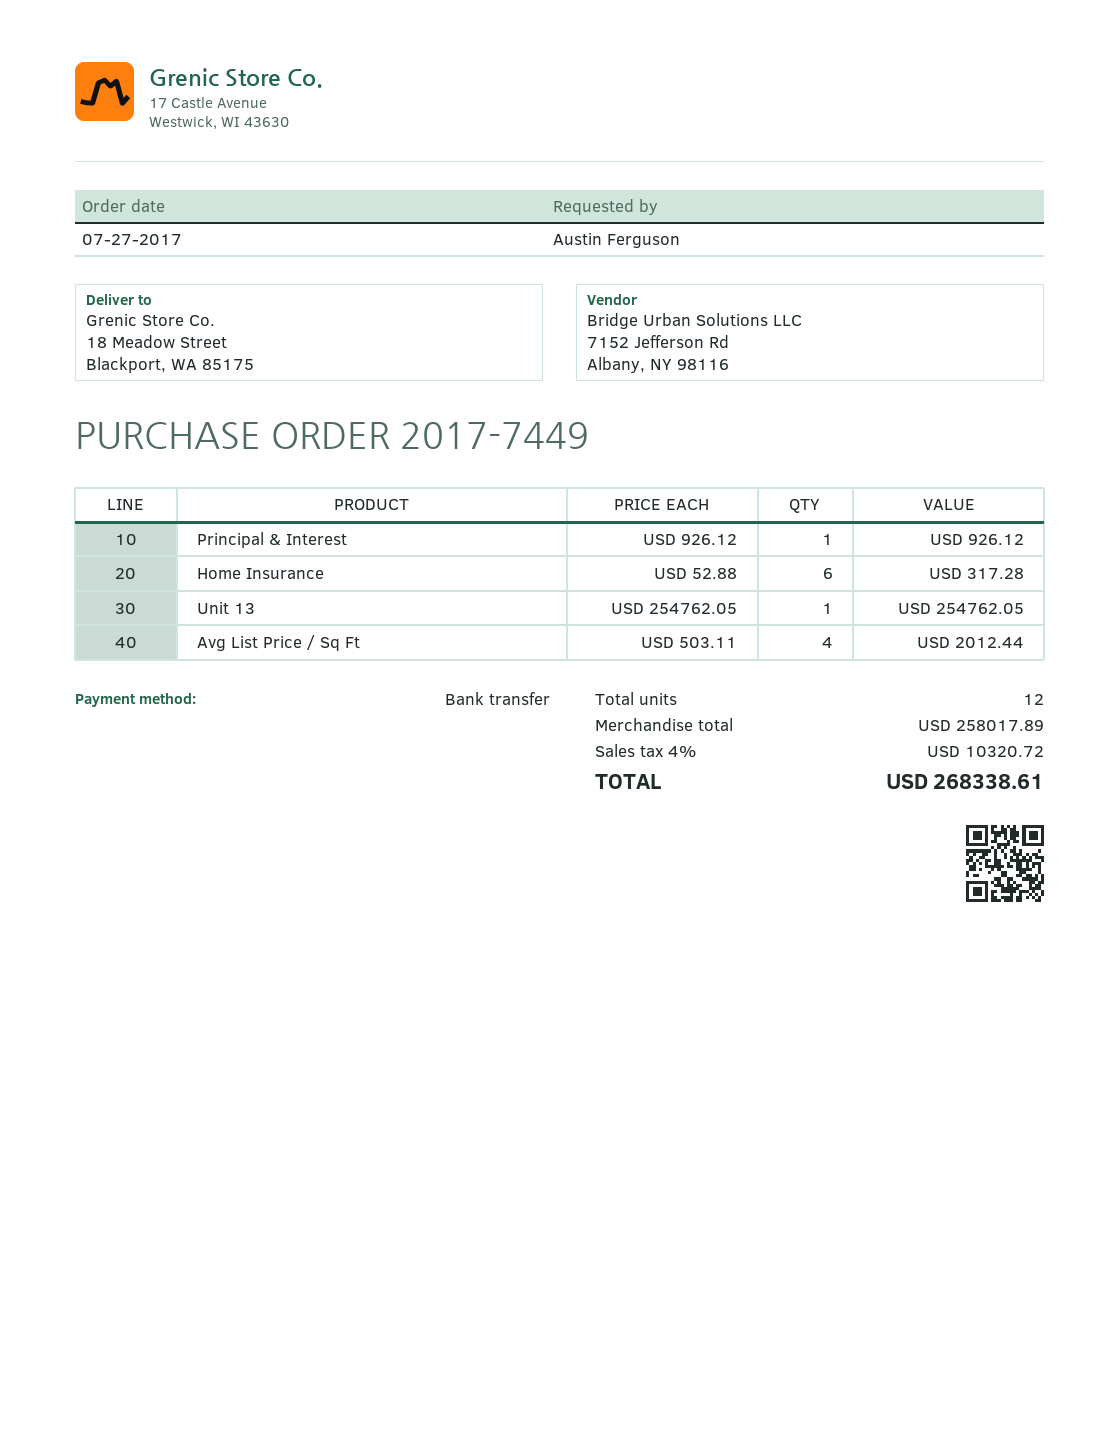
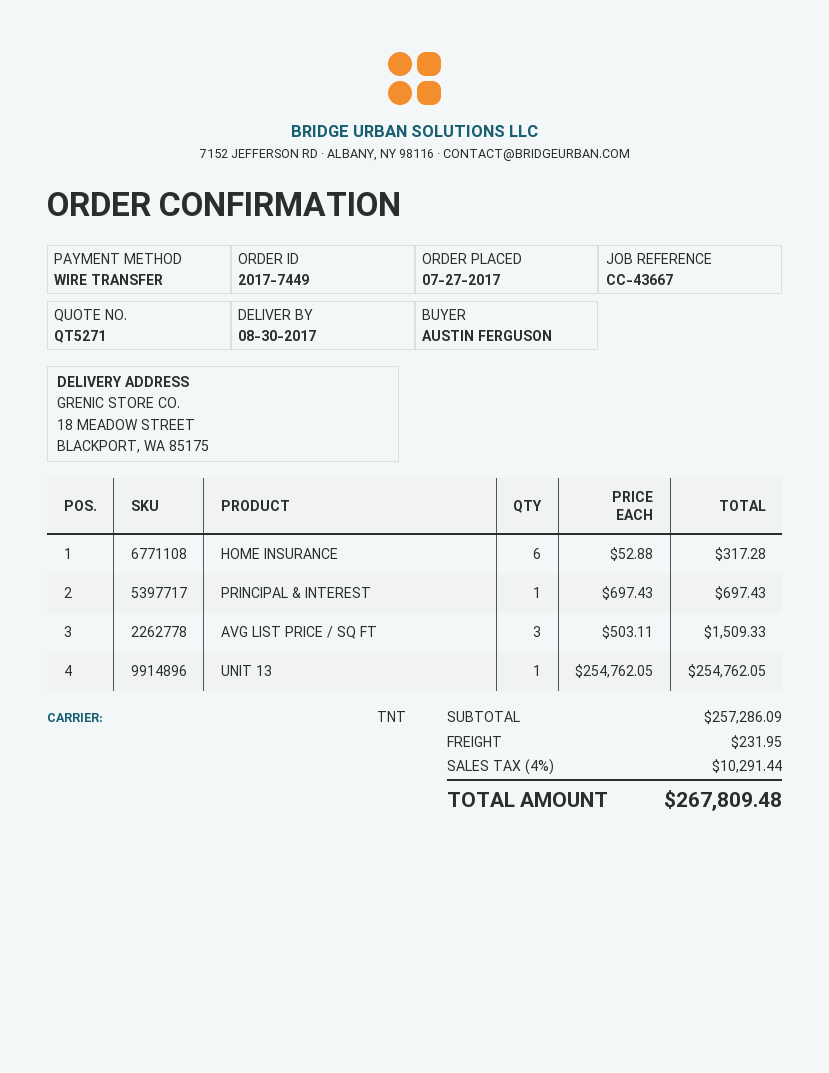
Principal & Interest: 1 x 926.12 = 926.12 -> 1 x 697.43 = 697.43
Avg List Price / Sq Ft: 4 x 503.11 = 2012.44 -> 3 x 503.11 = 1509.33
subtotal: 258017.89 -> 257286.09
shipping: none -> 231.95
tax: 4% = 10320.72 -> 4% = 10291.44
total: 268338.61 -> 267809.48

